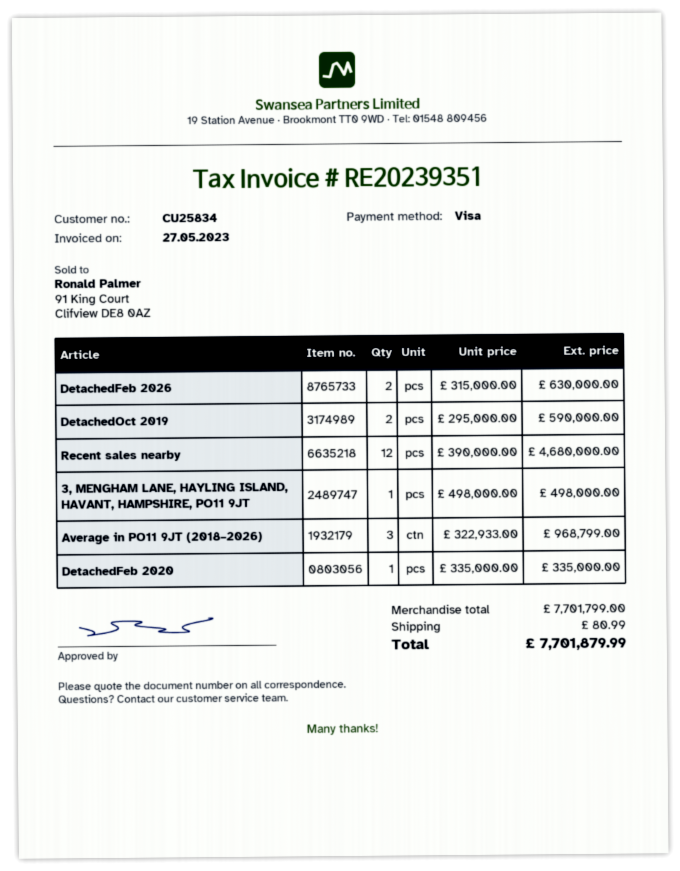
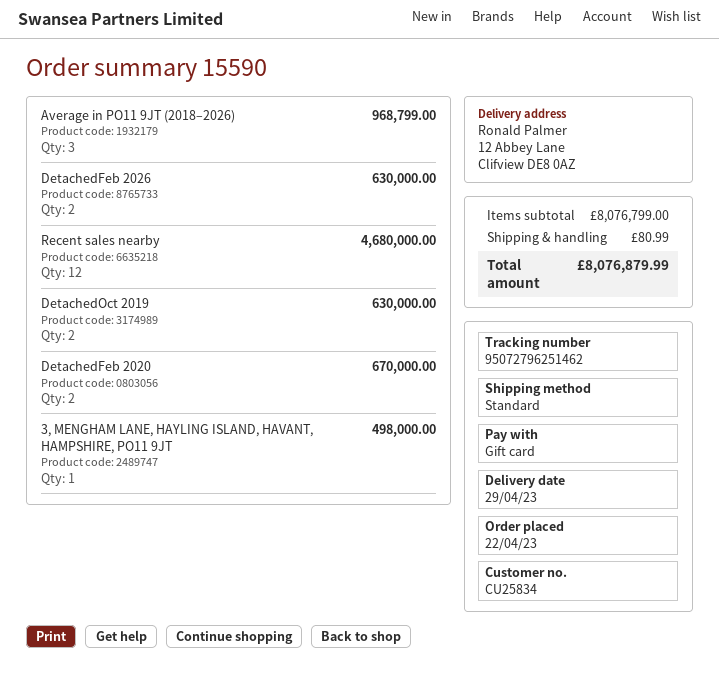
payment method: Visa -> gift card
DetachedOct 2019: 2 for 590000.00 -> 2 for 630000.00
DetachedFeb 2020: 1 for 335000.00 -> 2 for 670000.00
subtotal: 7701799.00 -> 8076799.00
total: 7701879.99 -> 8076879.99

